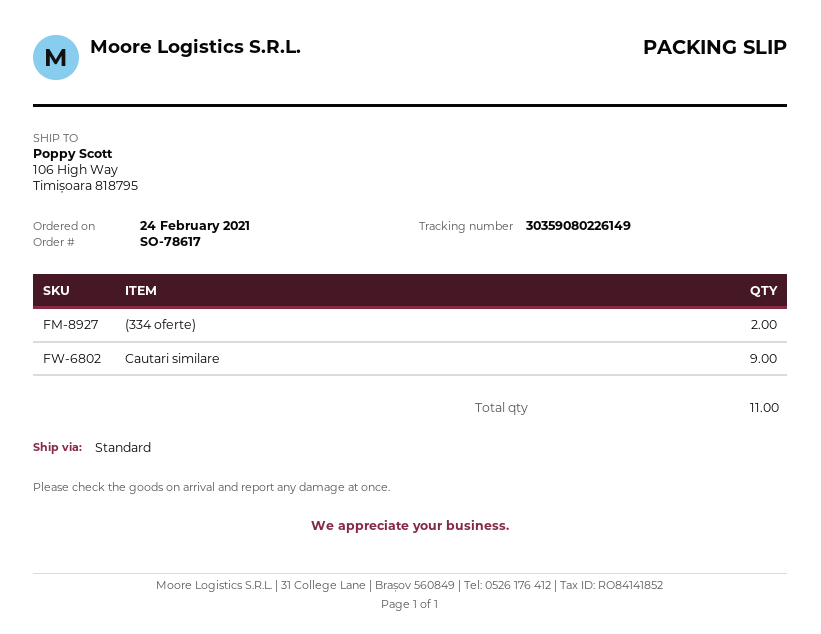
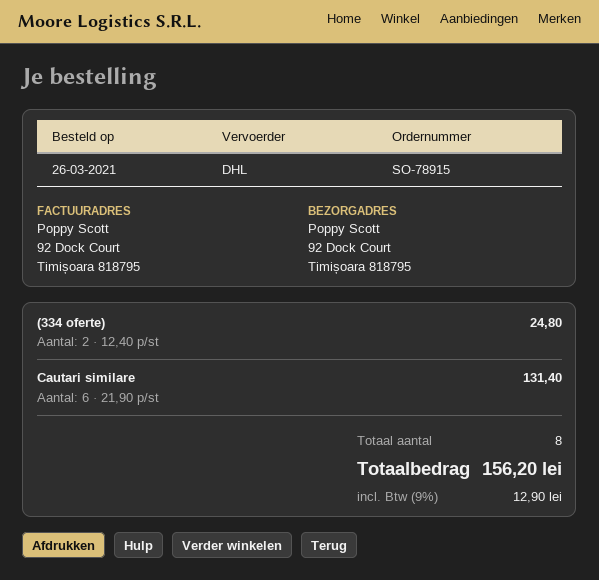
order number: SO-78617 -> SO-78915
order date: 2021-02-24 -> 2021-03-26
shipping method: standard -> DHL
ship to: 106 High Way, Timișoara 818795 -> 92 Dock Court, Timișoara 818795
Cautari similare: 9 -> 6
total quantity: 11 -> 8

